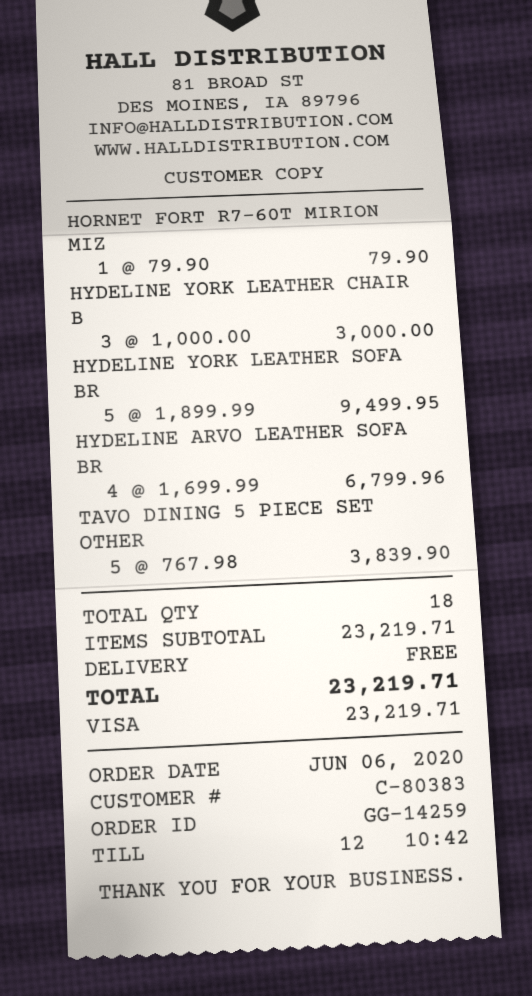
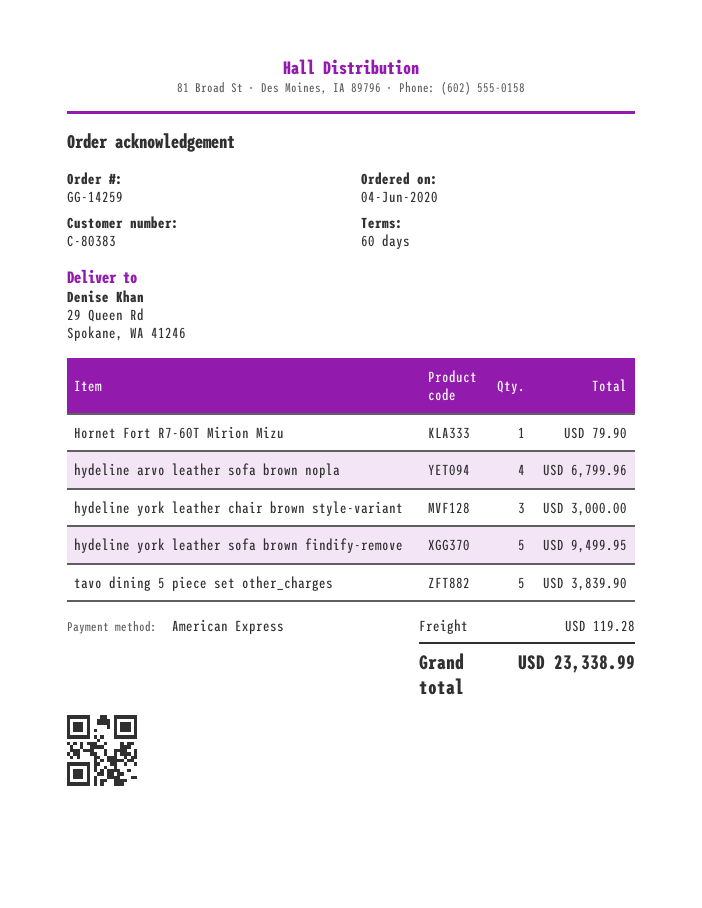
order date: 2020-06-06 -> 2020-06-04
payment method: Visa -> American Express
shipping: 0.00 -> 119.28
total: 23219.71 -> 23338.99

